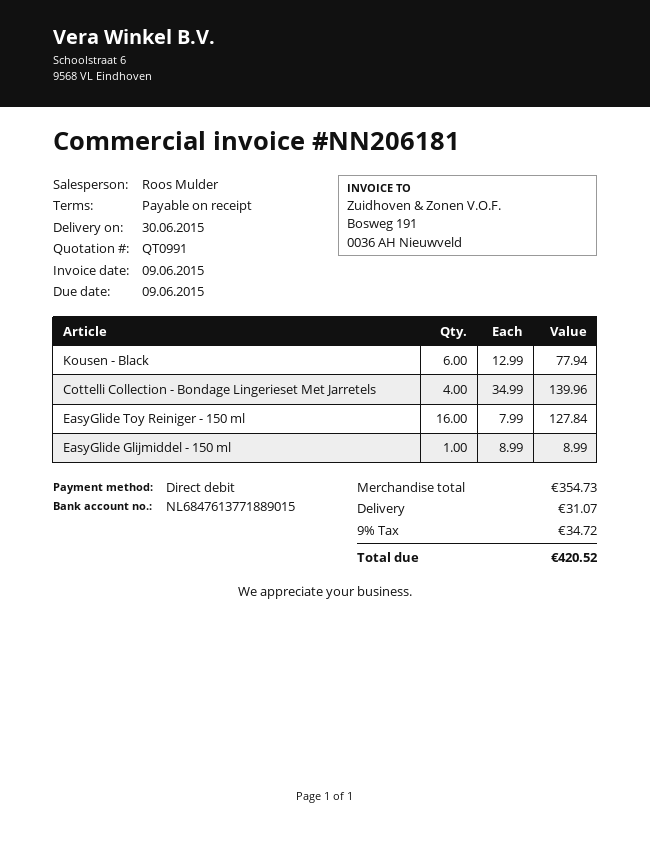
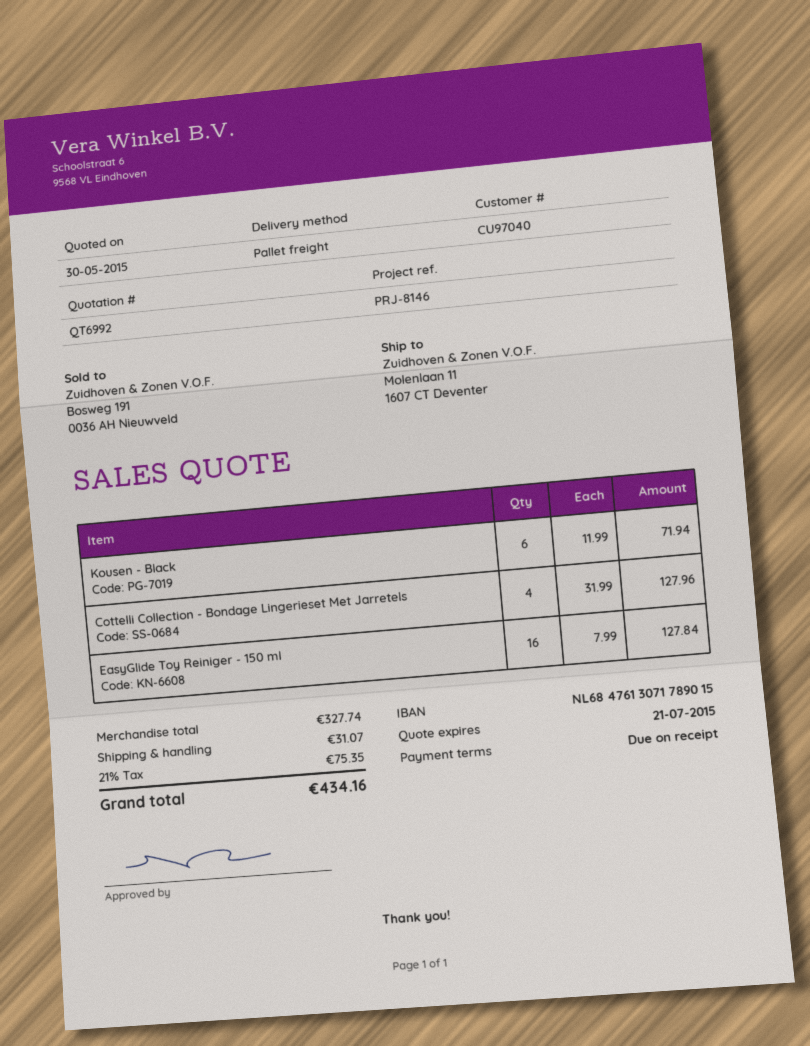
quote number: QT0991 -> QT6992
bank account: NL6847613771889015 -> NL6847613071789015
Kousen - Black: 6 x 12.99 = 77.94 -> 6 x 11.99 = 71.94
Cottelli Collection - Bondage Lingerieset Met Jarretels: 4 x 34.99 = 139.96 -> 4 x 31.99 = 127.96
EasyGlide Glijmiddel - 150 ml: 1 x 8.99 = 8.99 -> none
subtotal: 354.73 -> 327.74
tax: 9% = 34.72 -> 21% = 75.35
total: 420.52 -> 434.16

